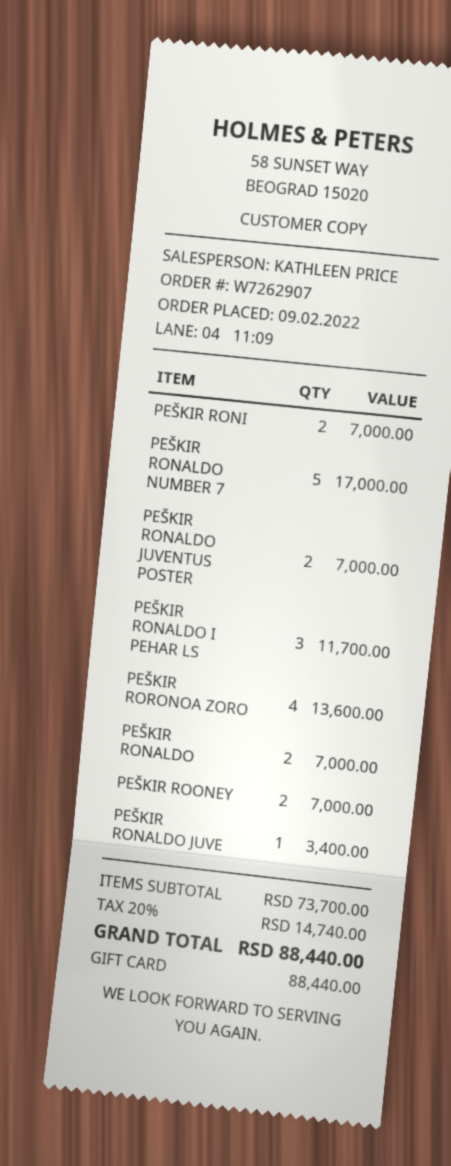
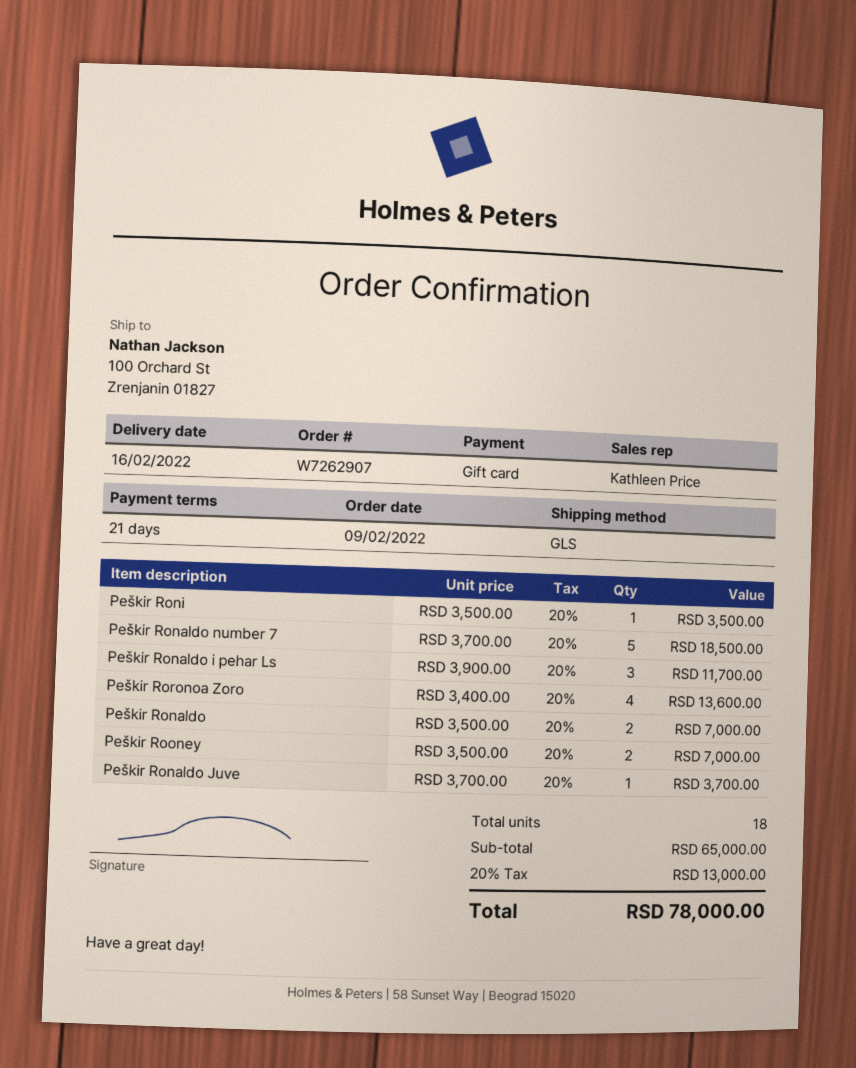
PEŠKIR RONI: 2 for 7000.00 -> 1 for 3500.00
PEŠKIR RONALDO NUMBER 7: 5 for 17000.00 -> 5 for 18500.00
PEŠKIR RONALDO JUVENTUS POSTER: 2 for 7000.00 -> none
PEŠKIR RONALDO JUVE: 1 for 3400.00 -> 1 for 3700.00
subtotal: 73700.00 -> 65000.00
tax: 20% = 14740.00 -> 20% = 13000.00
total: 88440.00 -> 78000.00

